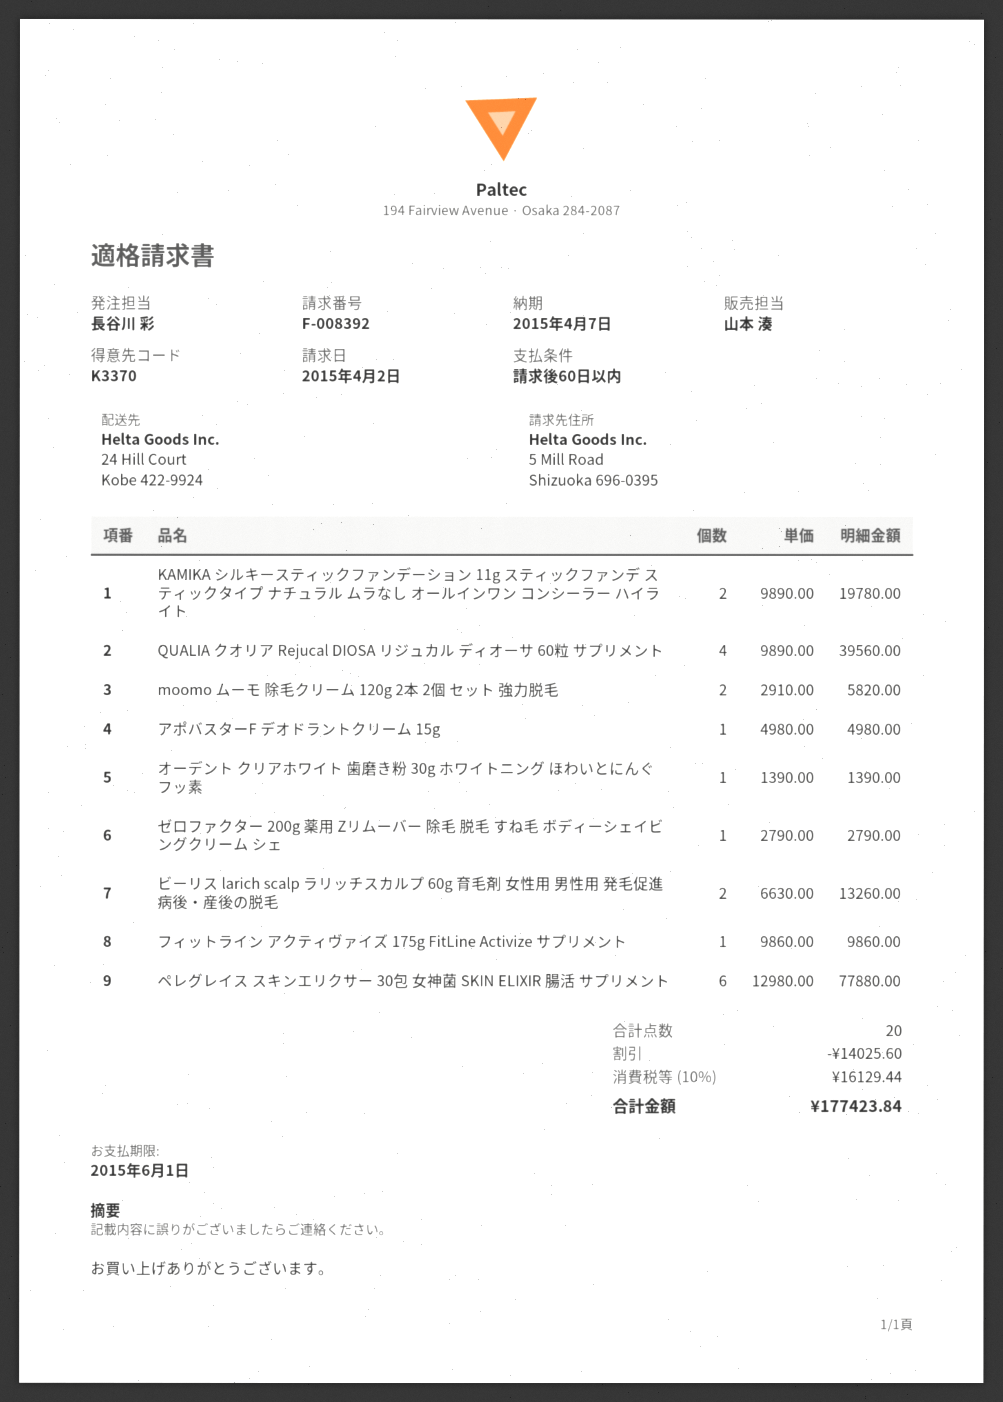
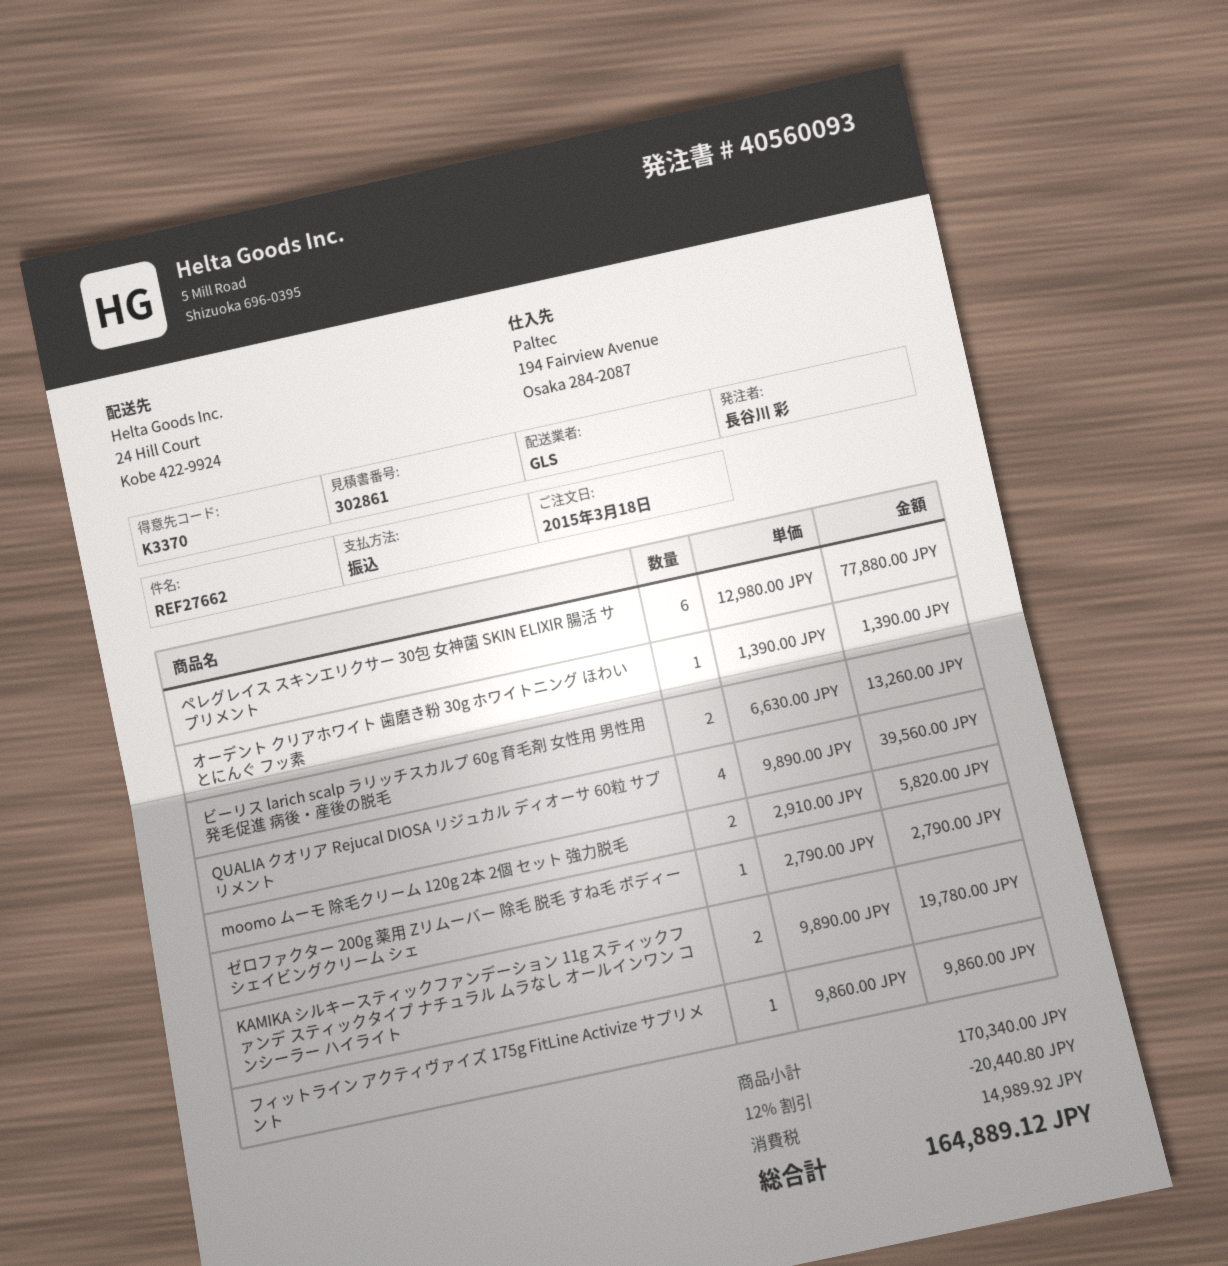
アポバスターF デオドラントクリーム 15g: 1 x 4980.00 = 4980.00 -> none
discount: 14025.60 -> 20440.80
tax: 16129.44 -> 14989.92
total: 177423.84 -> 164889.12

